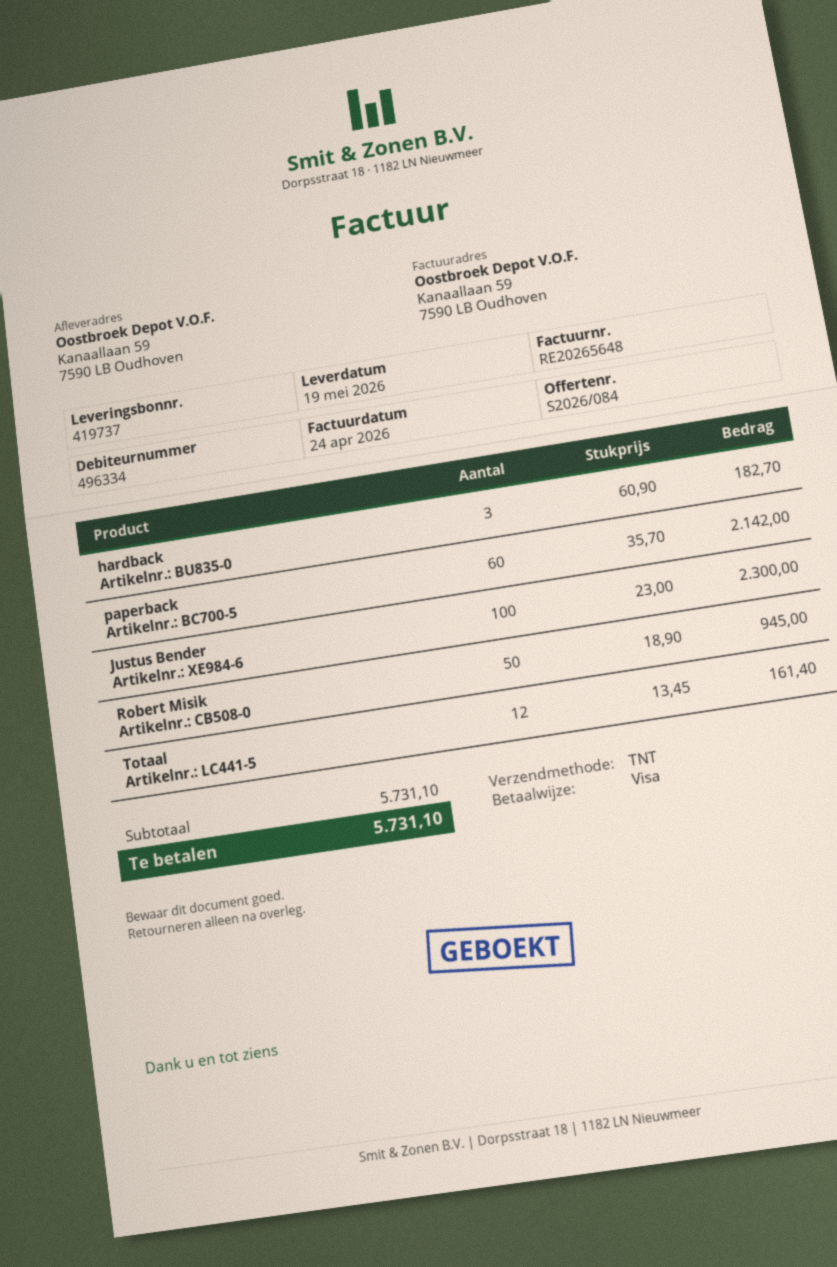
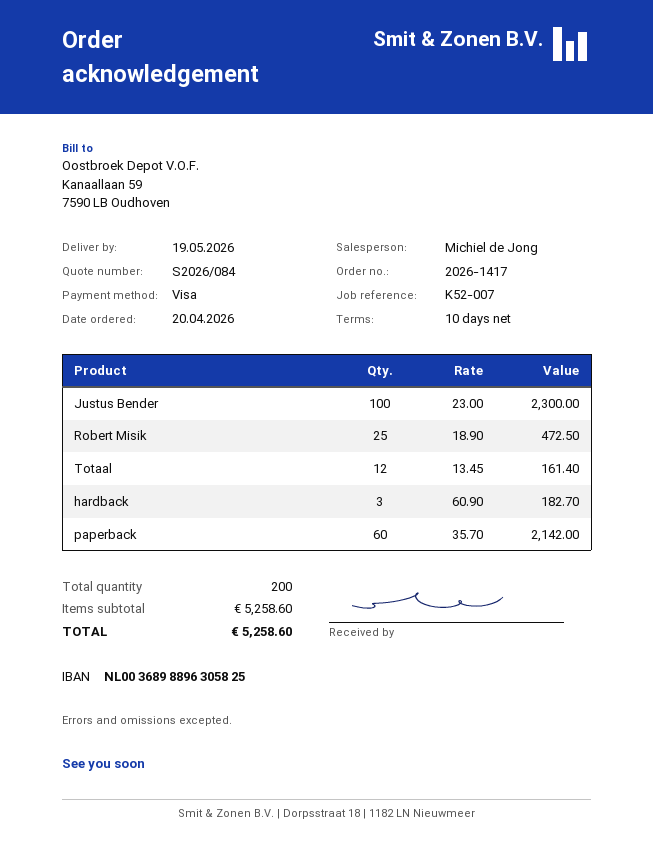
Robert Misik: 50 x 18.90 = 945.00 -> 25 x 18.90 = 472.50
subtotal: 5731.10 -> 5258.60
total: 5731.10 -> 5258.60

